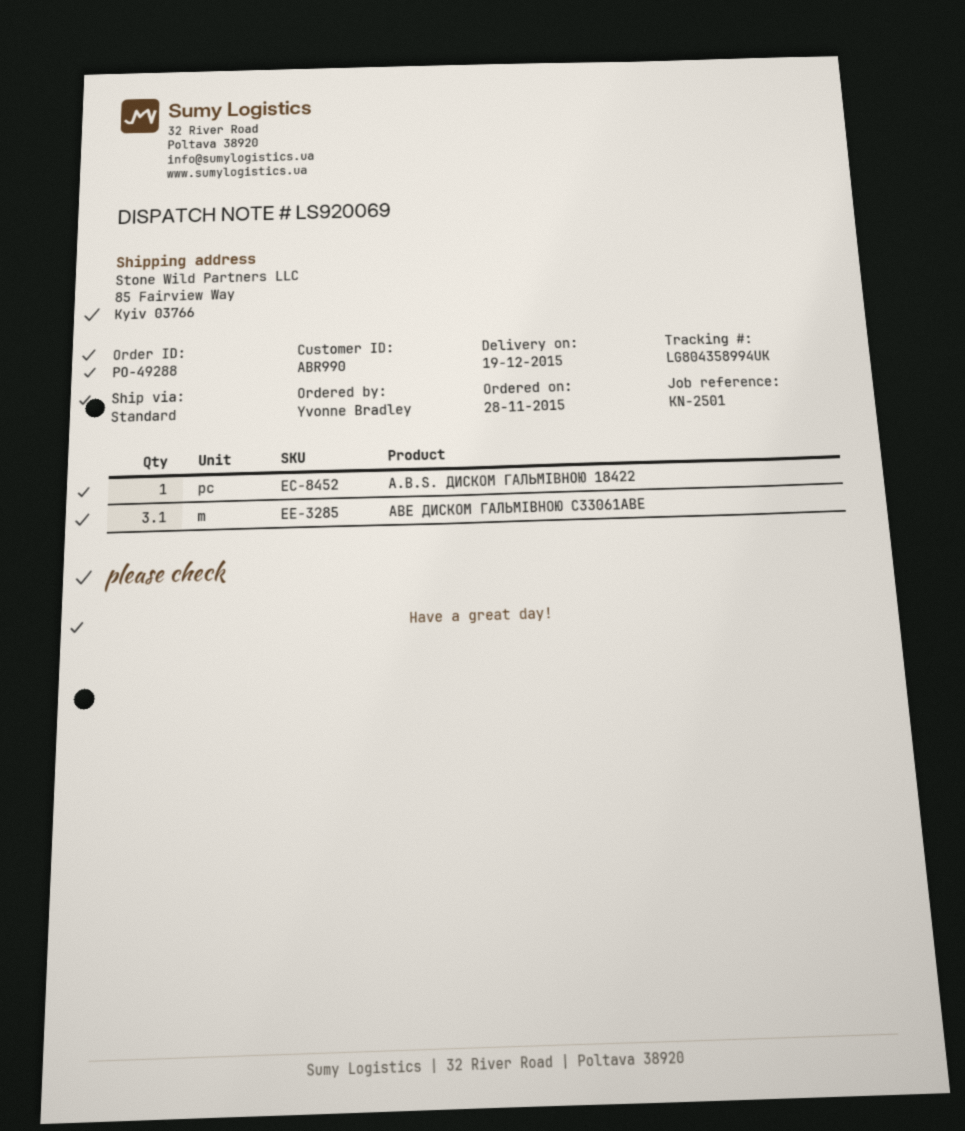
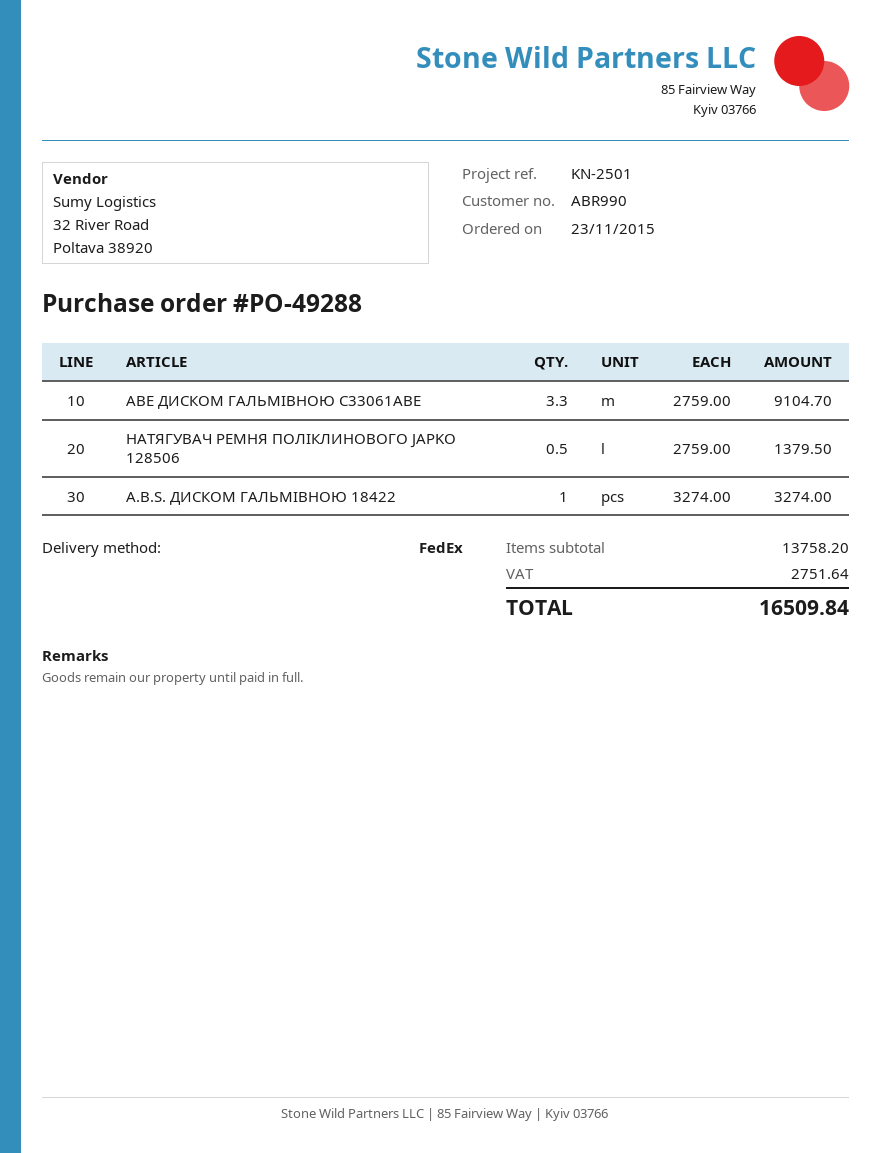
order date: 2015-11-28 -> 2015-11-23
shipping method: standard -> FedEx
ABE ДИСКОМ ГАЛЬМІВНОЮ C33061ABE: 3.1 -> 3.3
НАТЯГУВАЧ РЕМНЯ ПОЛІКЛИНОВОГО JAPKO 128506: none -> 0.5

